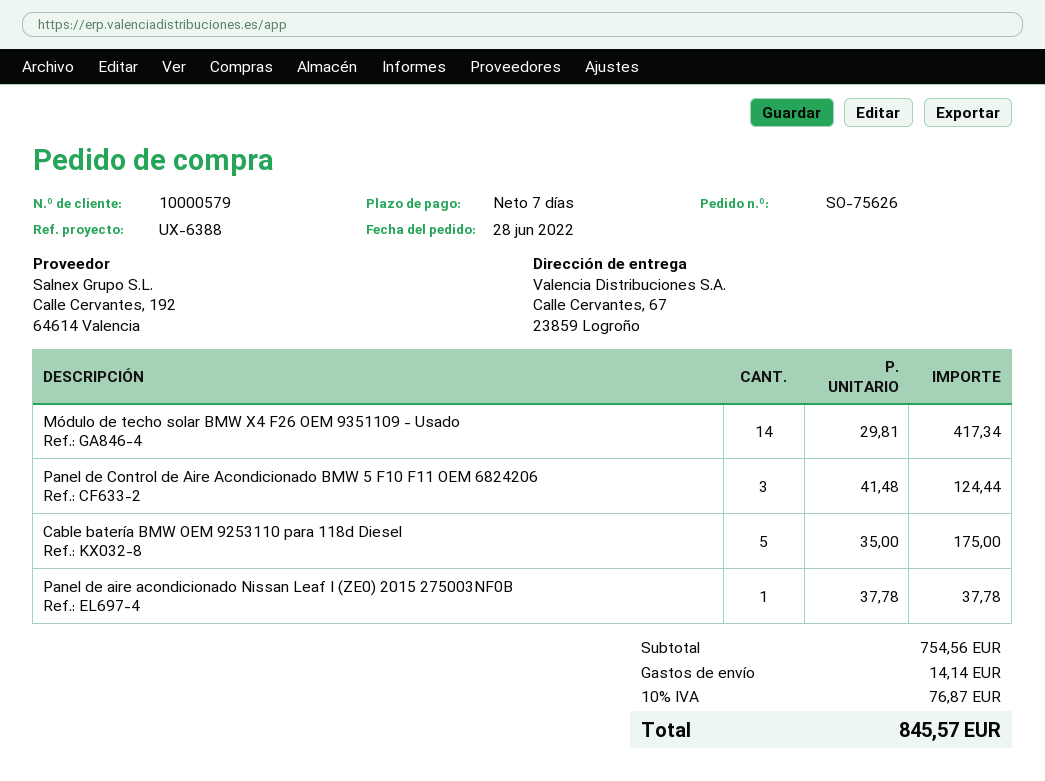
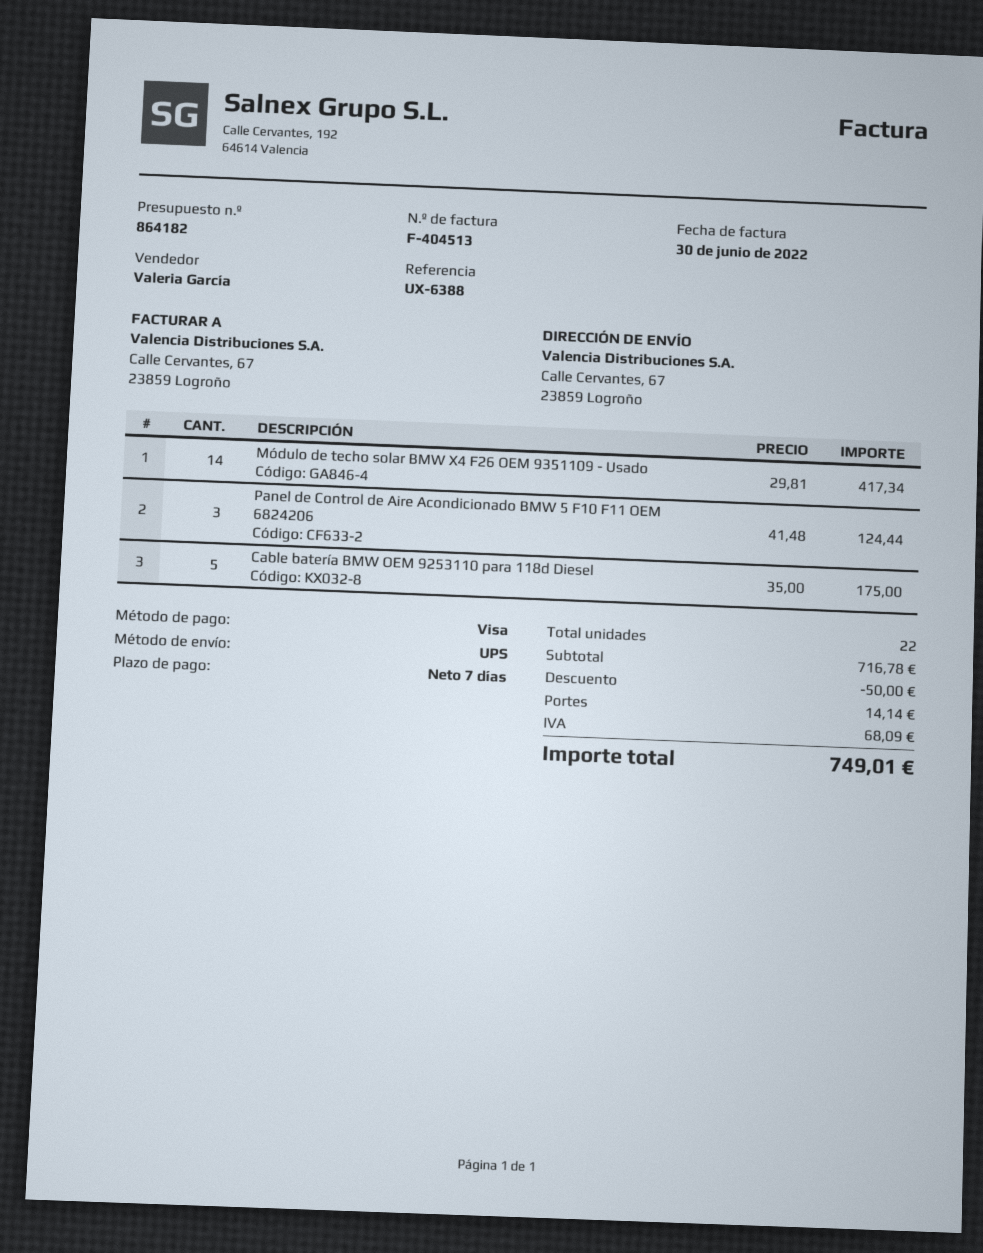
Panel de aire acondicionado Nissan Leaf I (ZE0) 2015 275003NF0B: 1 x 37.78 = 37.78 -> none
subtotal: 754.56 -> 716.78
discount: none -> 50.00
tax: 76.87 -> 68.09
total: 845.57 -> 749.01

